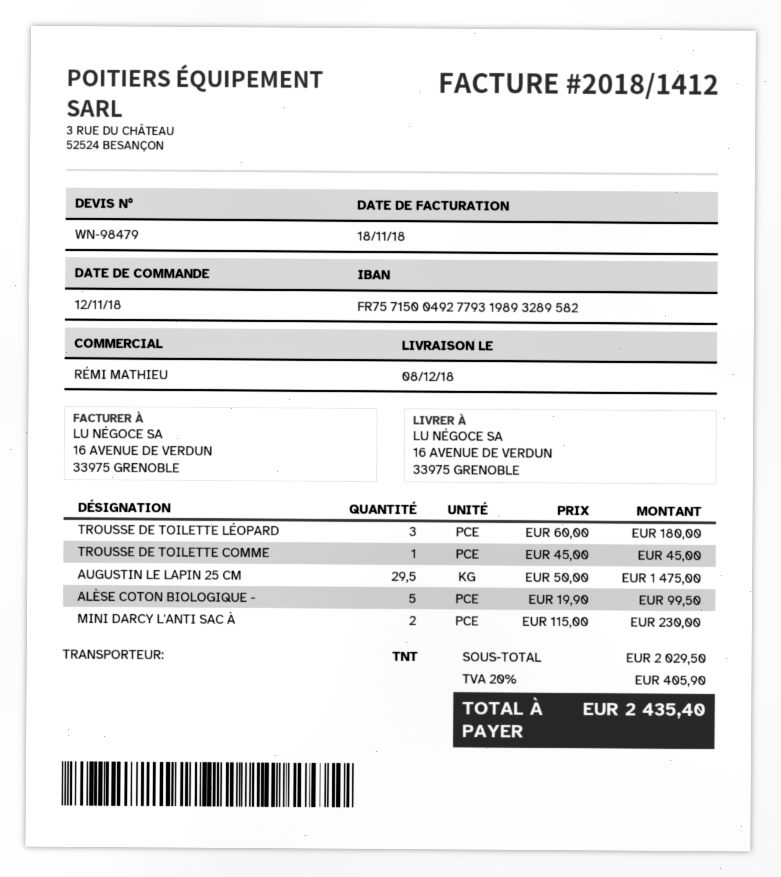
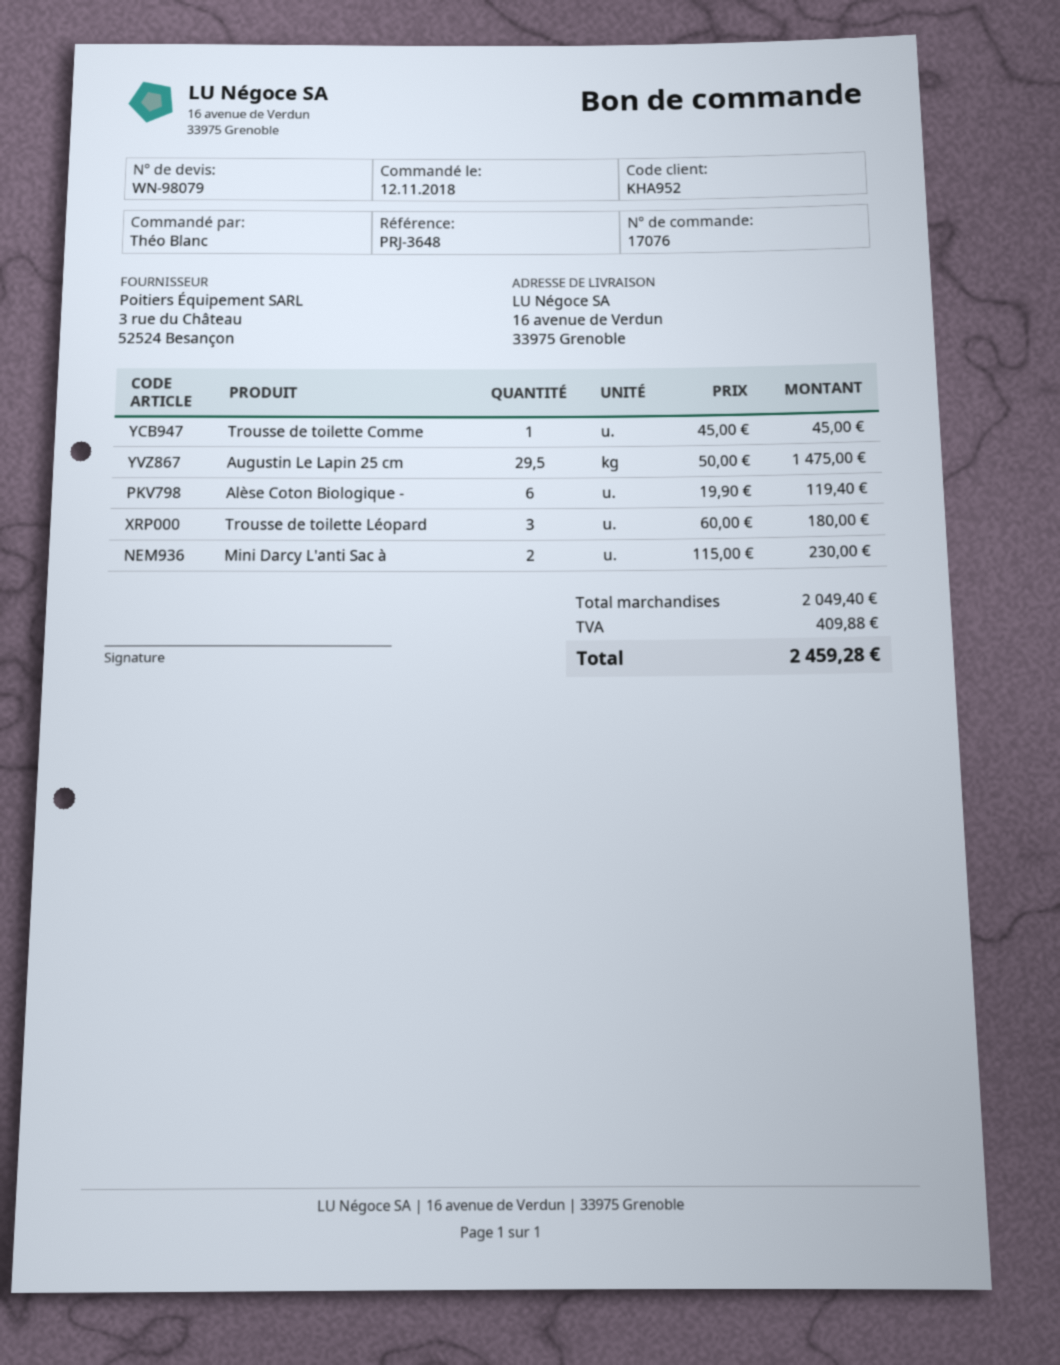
quote number: WN-98479 -> WN-98079
ALÈSE COTON BIOLOGIQUE -: 5 x 19.90 = 99.50 -> 6 x 19.90 = 119.40
subtotal: 2029.50 -> 2049.40
tax: 405.90 -> 409.88
total: 2435.40 -> 2459.28

